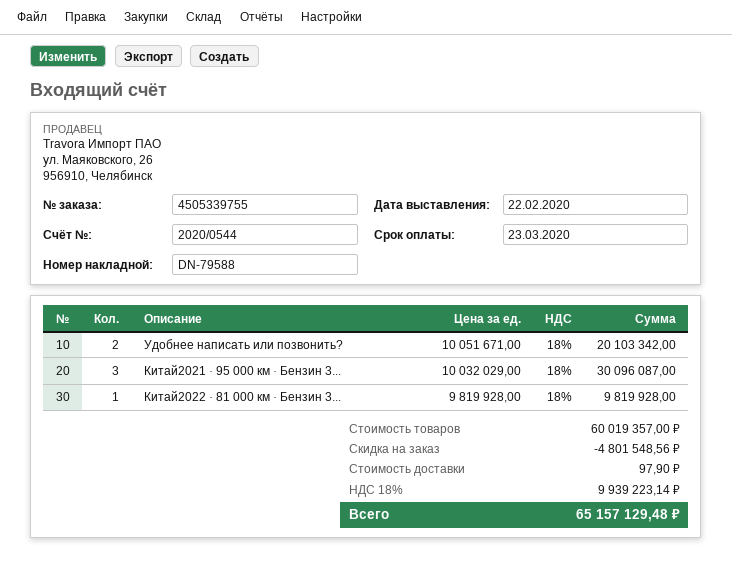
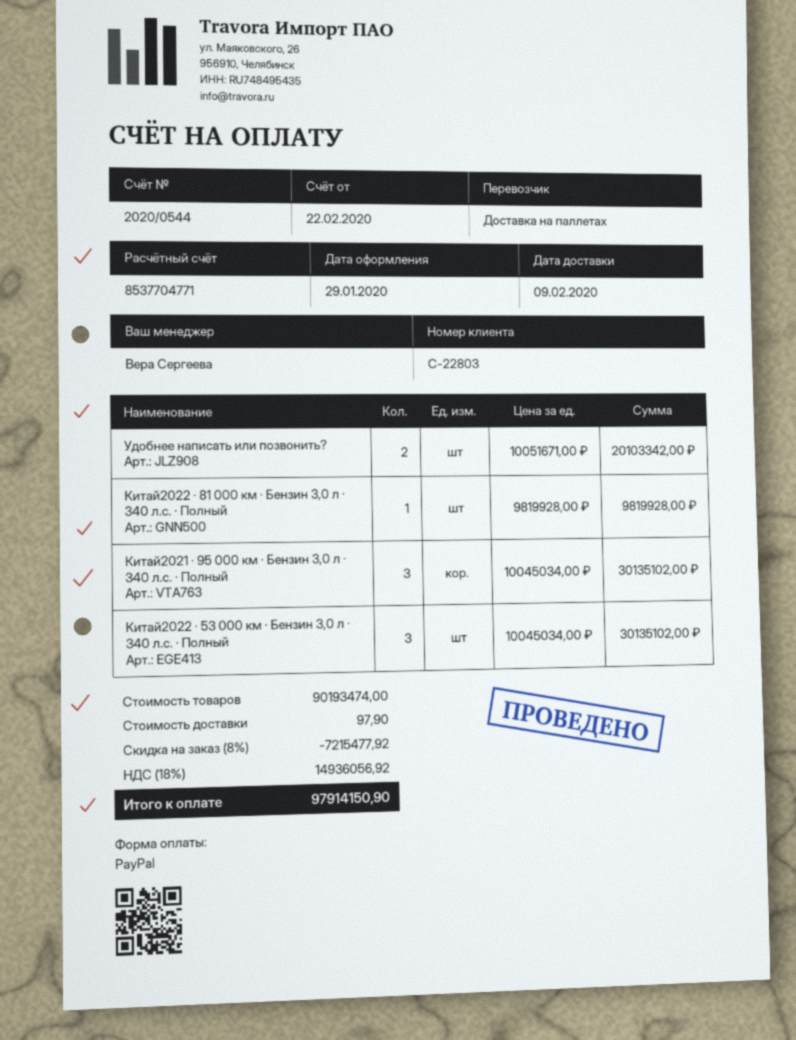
Китай2021 · 95 000 км · Бензин 3...: 3 x 10032029.00 = 30096087.00 -> 3 x 10045034.00 = 30135102.00
Китай2022 · 53 000 км · Бензин 3,0 л · 340 л.с. · Полный: none -> 3 x 10045034.00 = 30135102.00
subtotal: 60019357.00 -> 90193474.00
discount: 4801548.56 -> 7215477.92
tax: 18% = 9939223.14 -> 18% = 14936056.92
total: 65157129.48 -> 97914150.90

